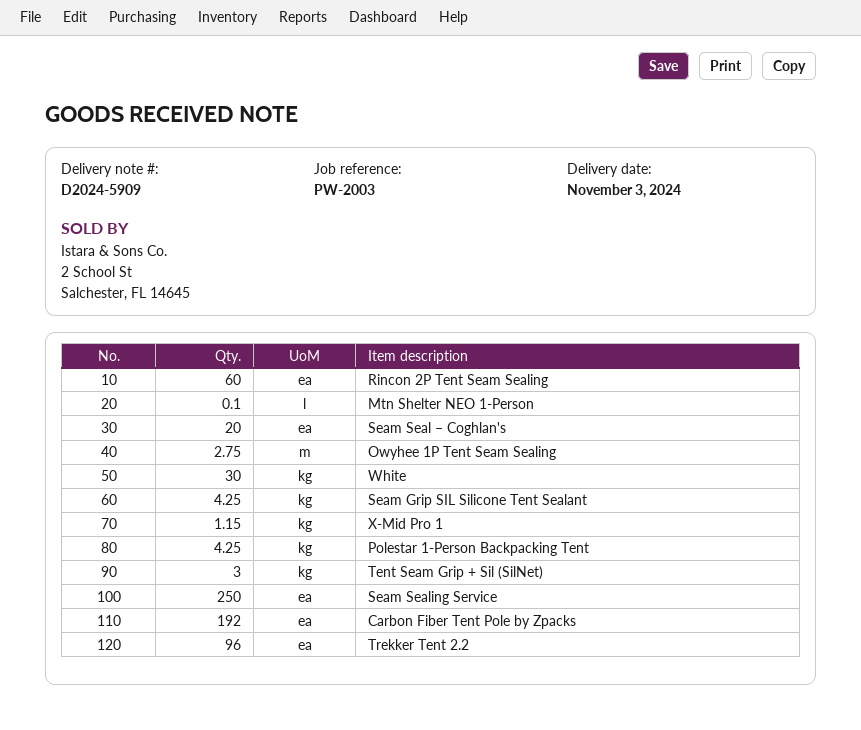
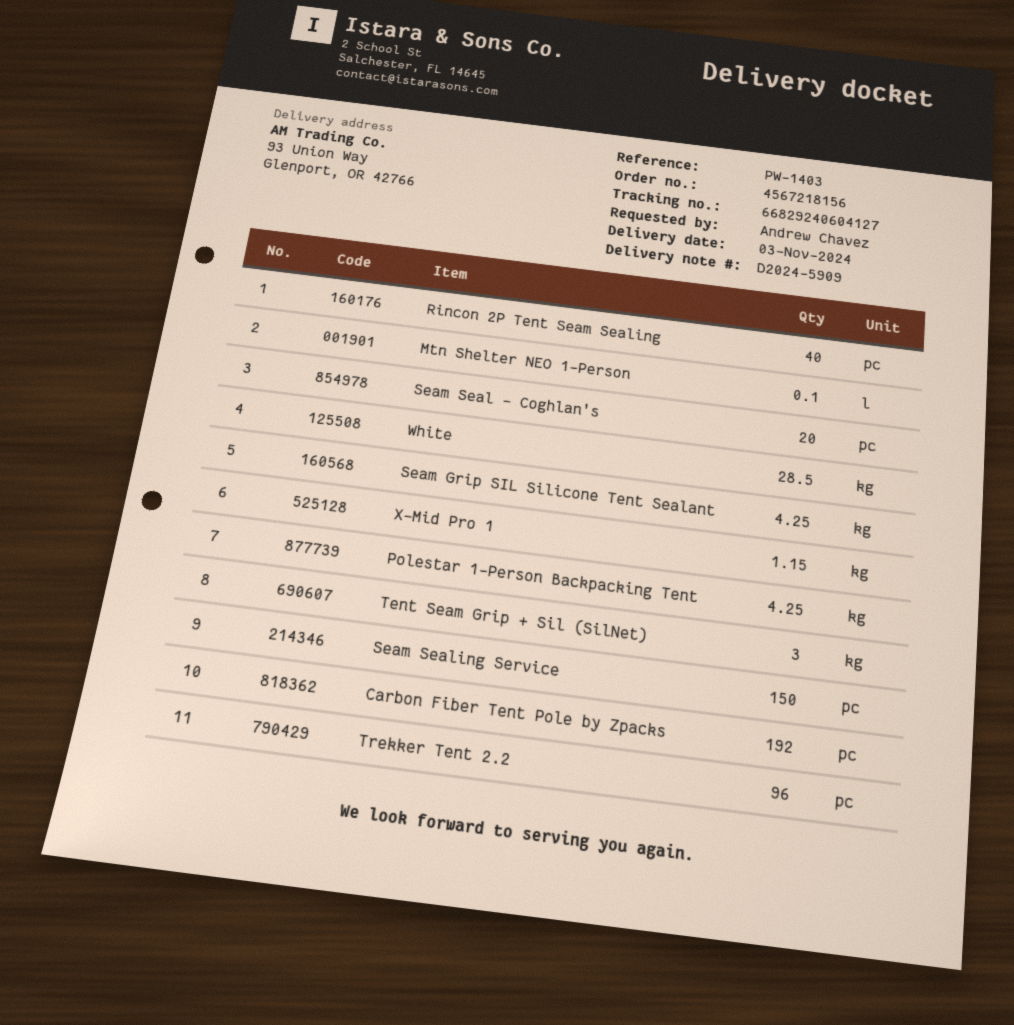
reference: PW-2003 -> PW-1403
Rincon 2P Tent Seam Sealing: 60 -> 40
Owyhee 1P Tent Seam Sealing: 2.75 -> none
White: 30 -> 28.5
Seam Sealing Service: 250 -> 150

